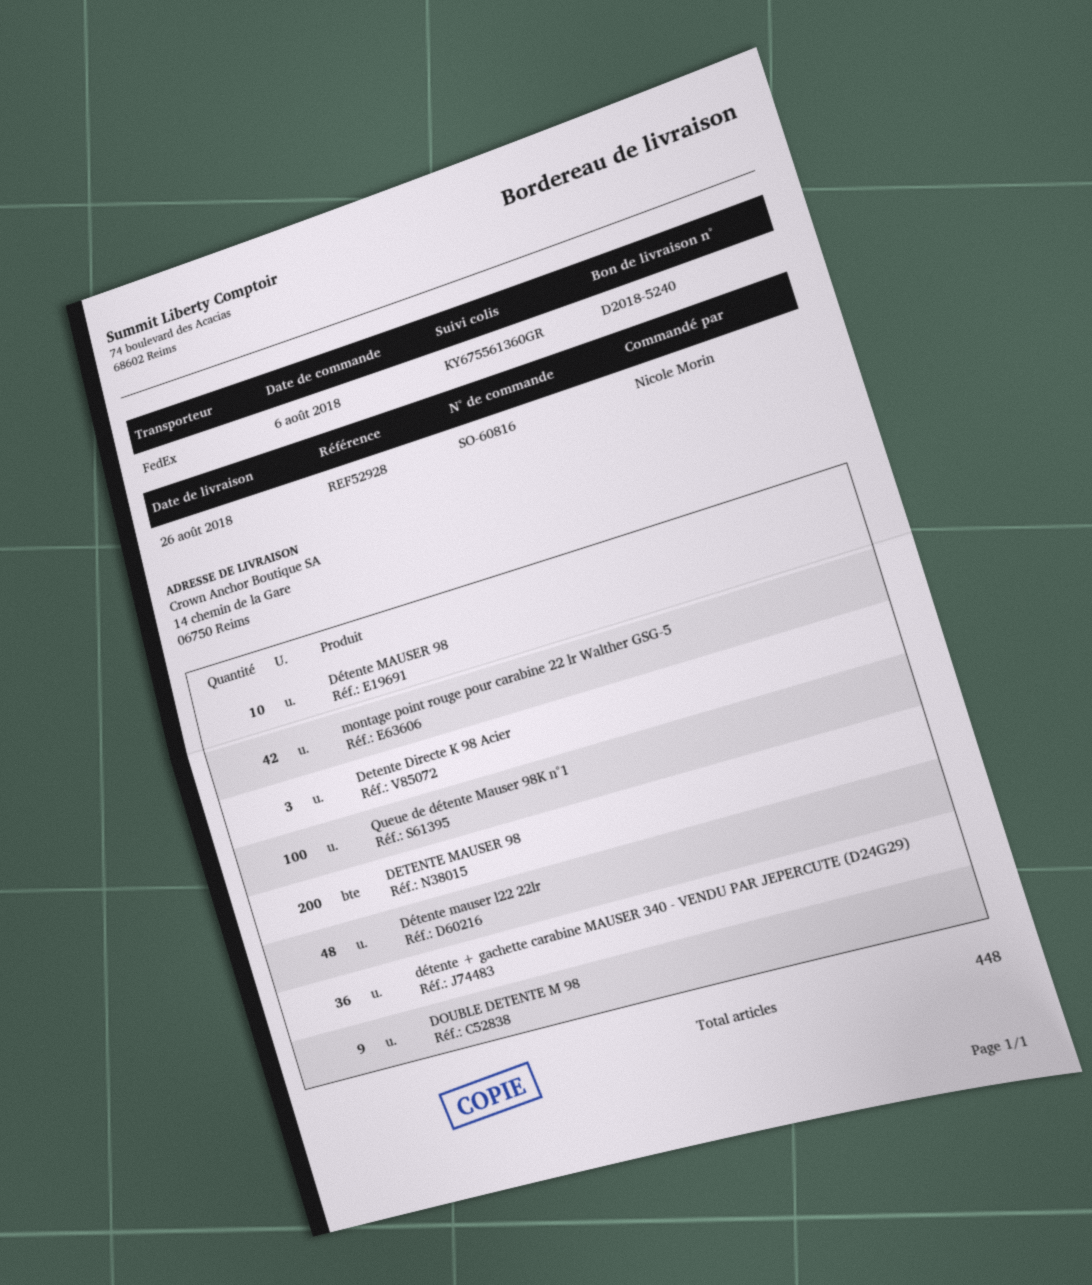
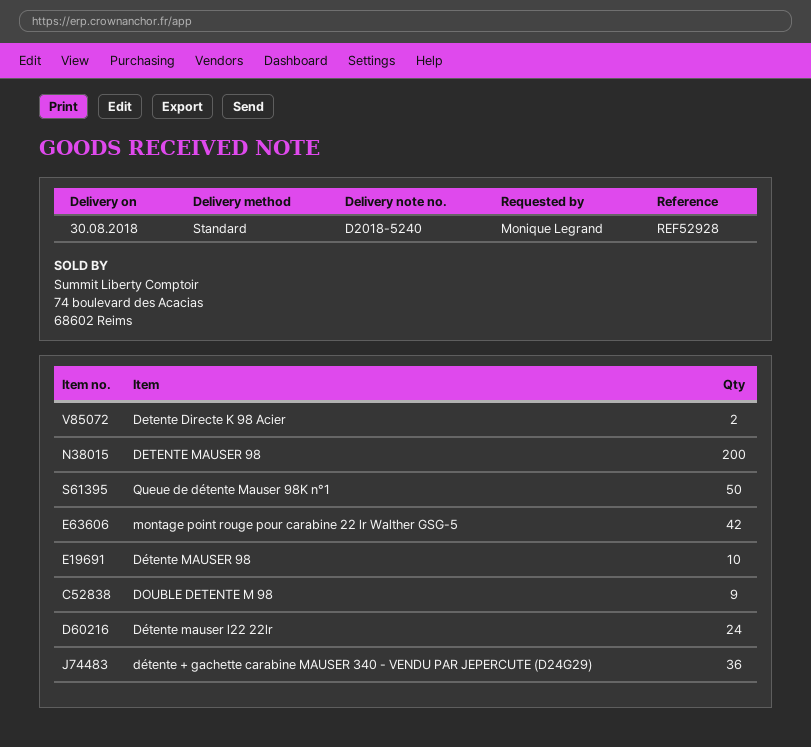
delivery date: 2018-08-26 -> 2018-08-30
ordered by: Nicole Morin -> Monique Legrand
shipping method: FedEx -> standard
Detente Directe K 98 Acier: 3 -> 2
Queue de détente Mauser 98K n°1: 100 -> 50
Détente mauser l22 22lr: 48 -> 24

